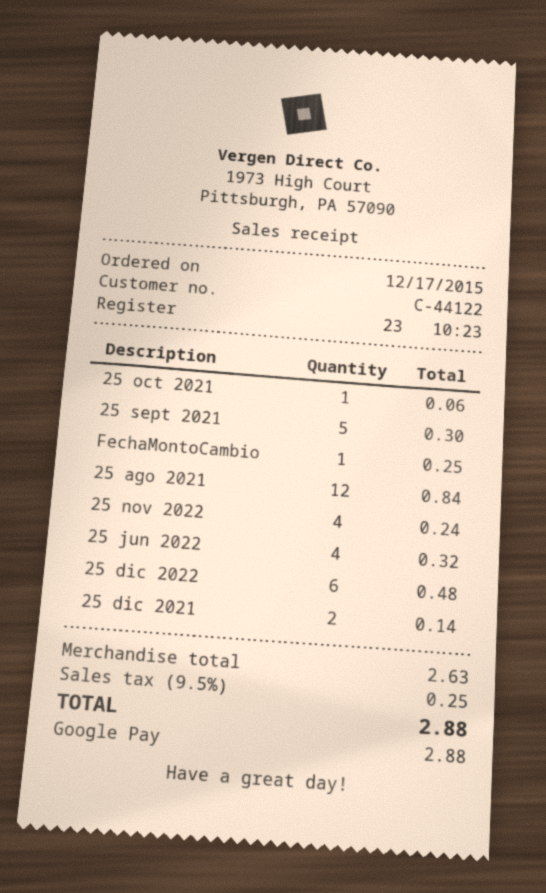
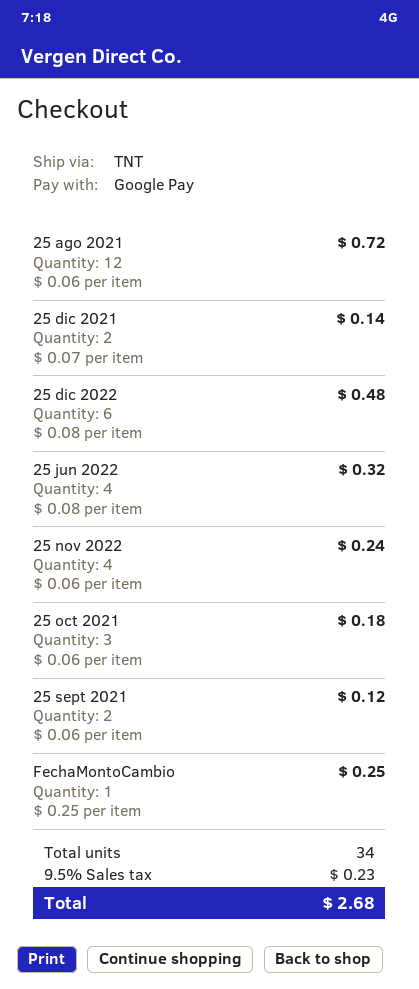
25 oct 2021: 1 for 0.06 -> 3 for 0.18
25 sept 2021: 5 for 0.30 -> 2 for 0.12
25 ago 2021: 12 for 0.84 -> 12 for 0.72
tax: 9.5% = 0.25 -> 9.5% = 0.23
total: 2.88 -> 2.68

